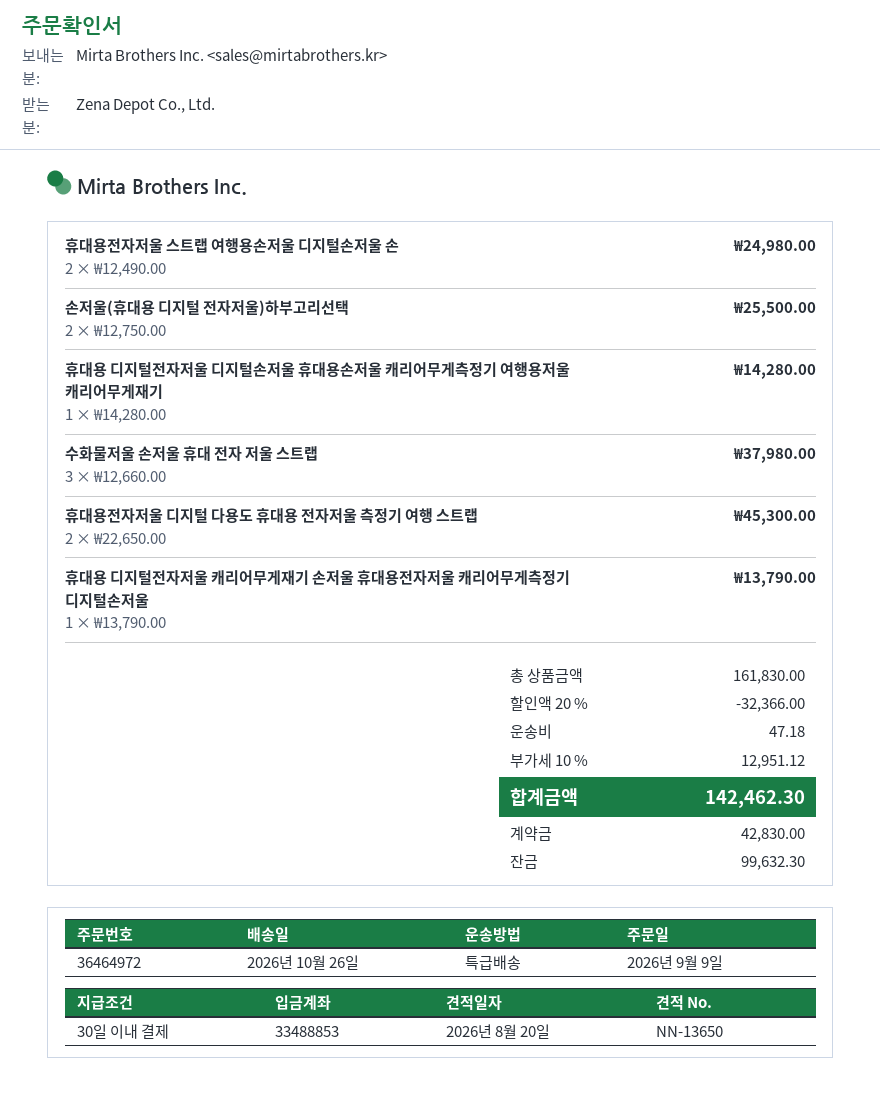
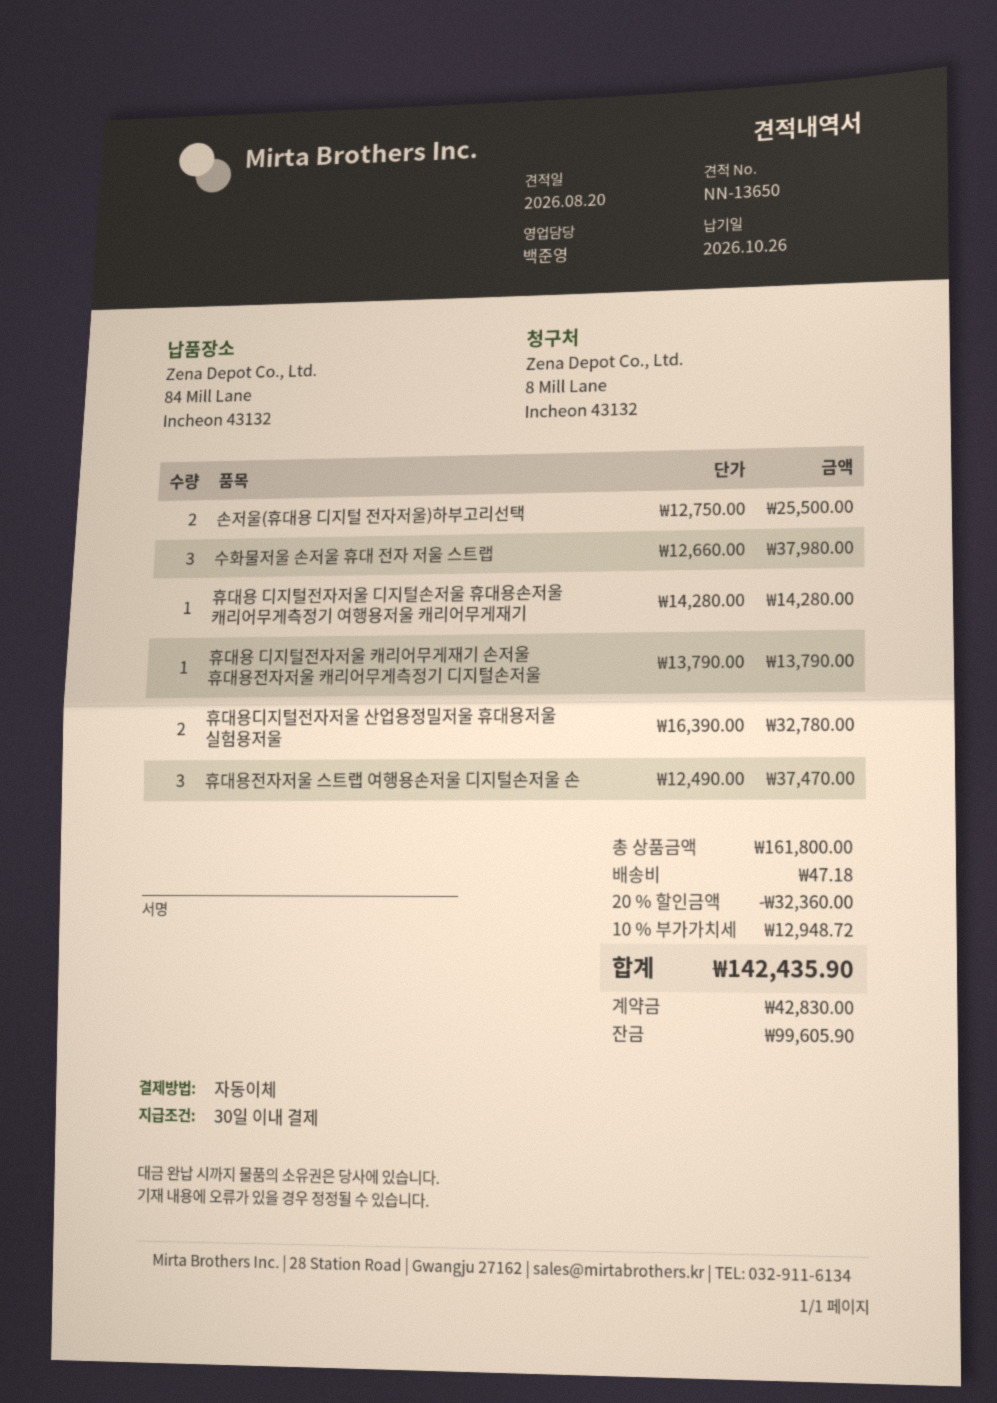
휴대용전자저울 스트랩 여행용손저울 디지털손저울 손: 2 x 12490.00 = 24980.00 -> 3 x 12490.00 = 37470.00
휴대용전자저울 디지털 다용도 휴대용 전자저울 측정기 여행 스트랩: 2 x 22650.00 = 45300.00 -> none
휴대용디지털전자저울 산업용정밀저울 휴대용저울 실험용저울: none -> 2 x 16390.00 = 32780.00
subtotal: 161830.00 -> 161800.00
discount: 20% = 32366.00 -> 20% = 32360.00
tax: 10% = 12951.12 -> 10% = 12948.72
total: 142462.30 -> 142435.90
balance: 99632.30 -> 99605.90

